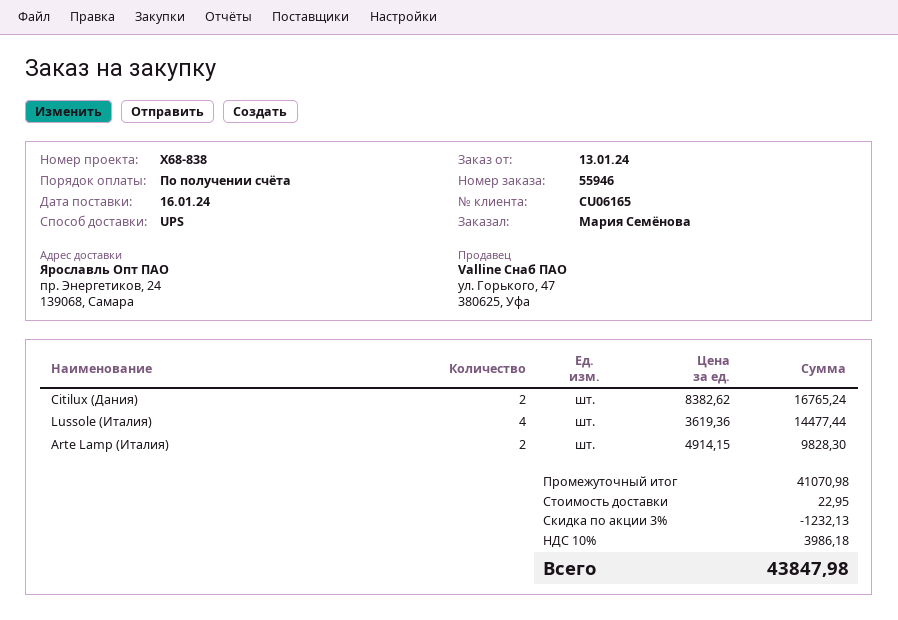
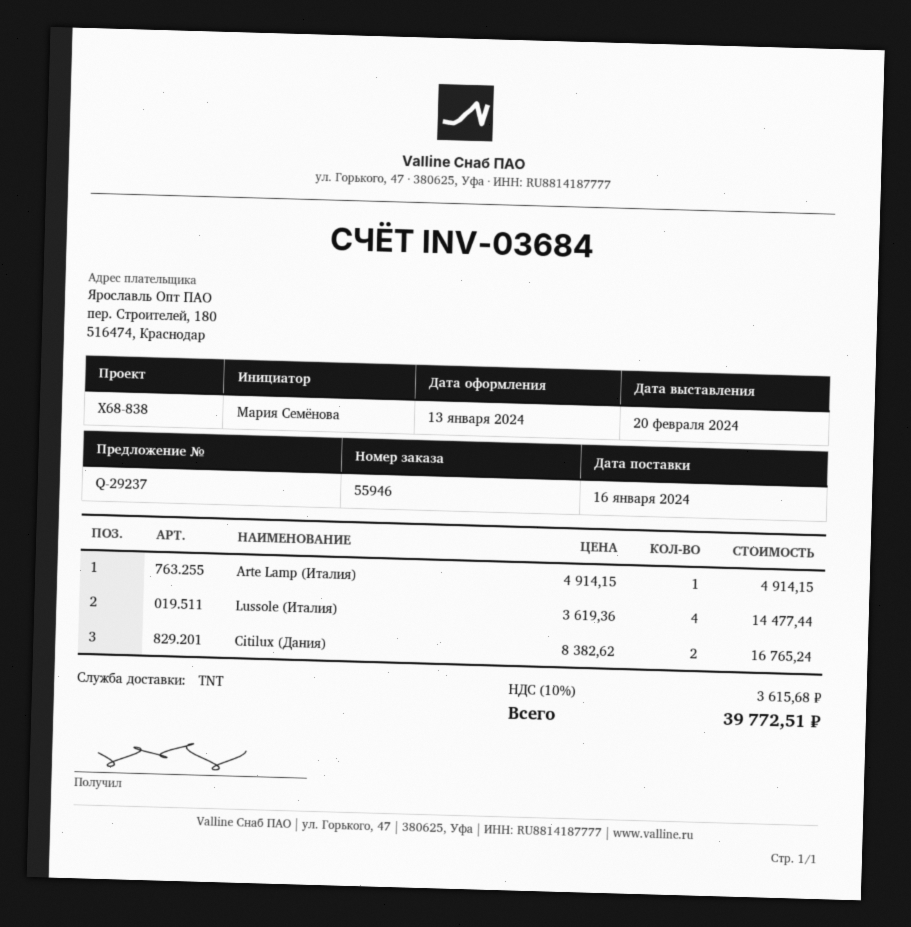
shipping method: UPS -> TNT
Arte Lamp (Италия): 2 x 4914.15 = 9828.30 -> 1 x 4914.15 = 4914.15
discount: 3% = 1232.13 -> none
shipping: 22.95 -> none
tax: 10% = 3986.18 -> 10% = 3615.68
total: 43847.98 -> 39772.51

